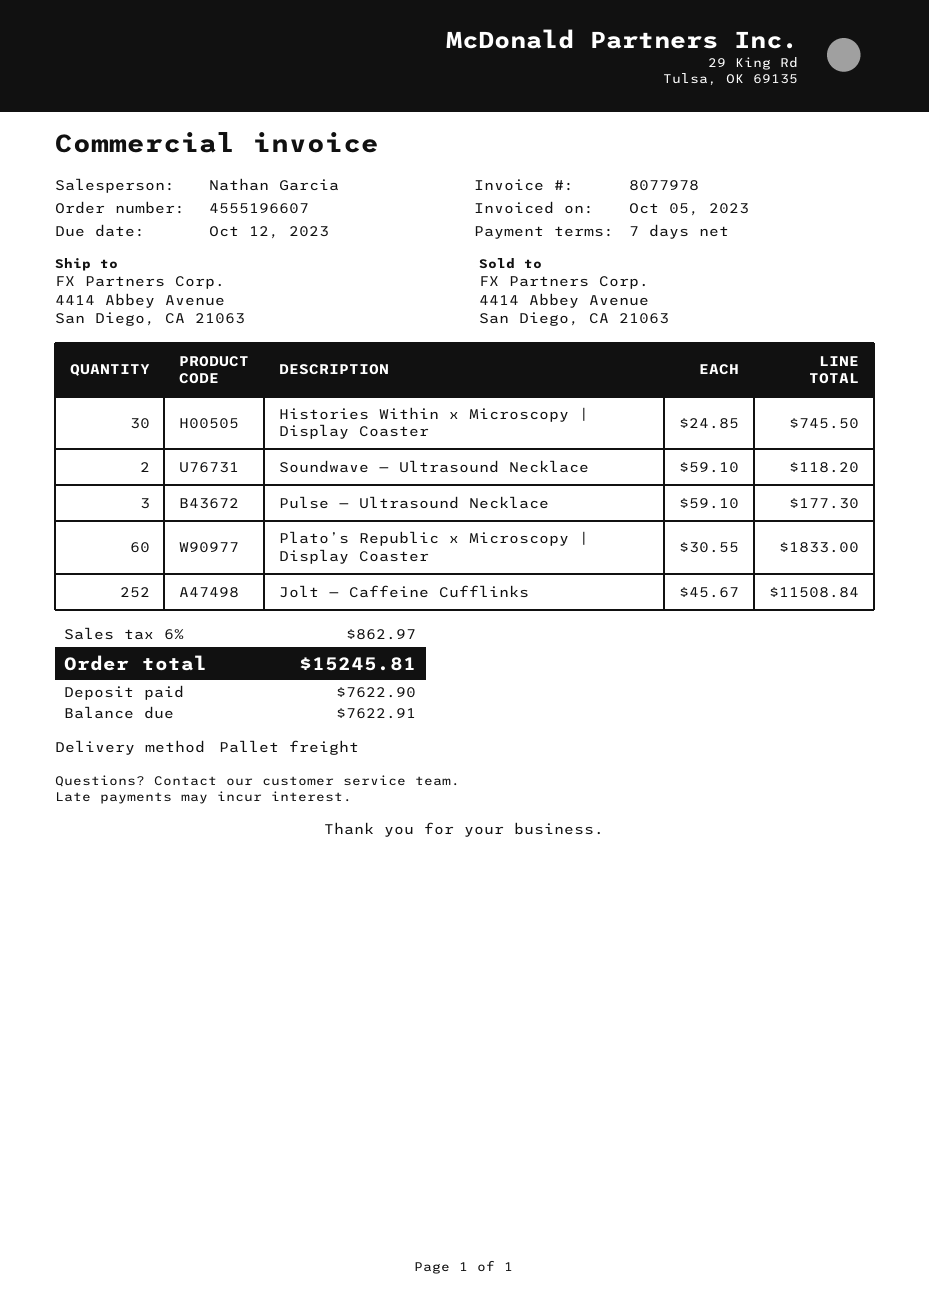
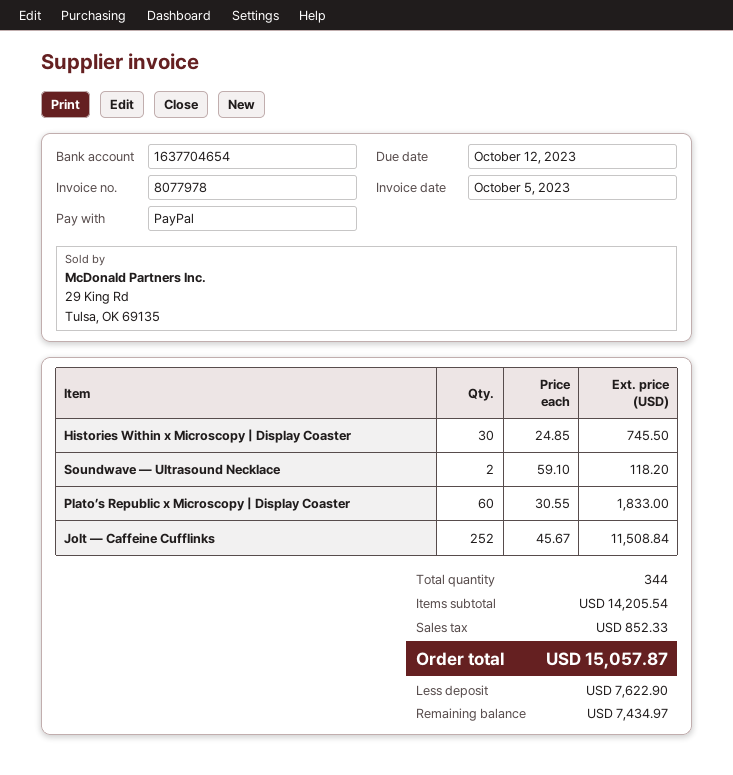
Pulse — Ultrasound Necklace: 3 x 59.10 = 177.30 -> none
tax: 862.97 -> 852.33
total: 15245.81 -> 15057.87
balance: 7622.91 -> 7434.97

